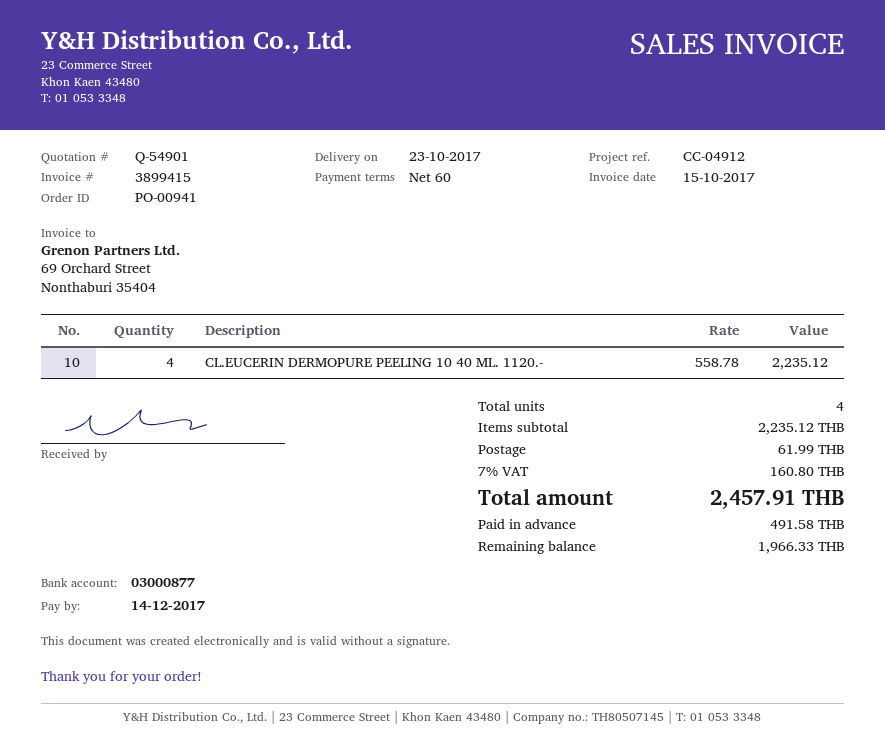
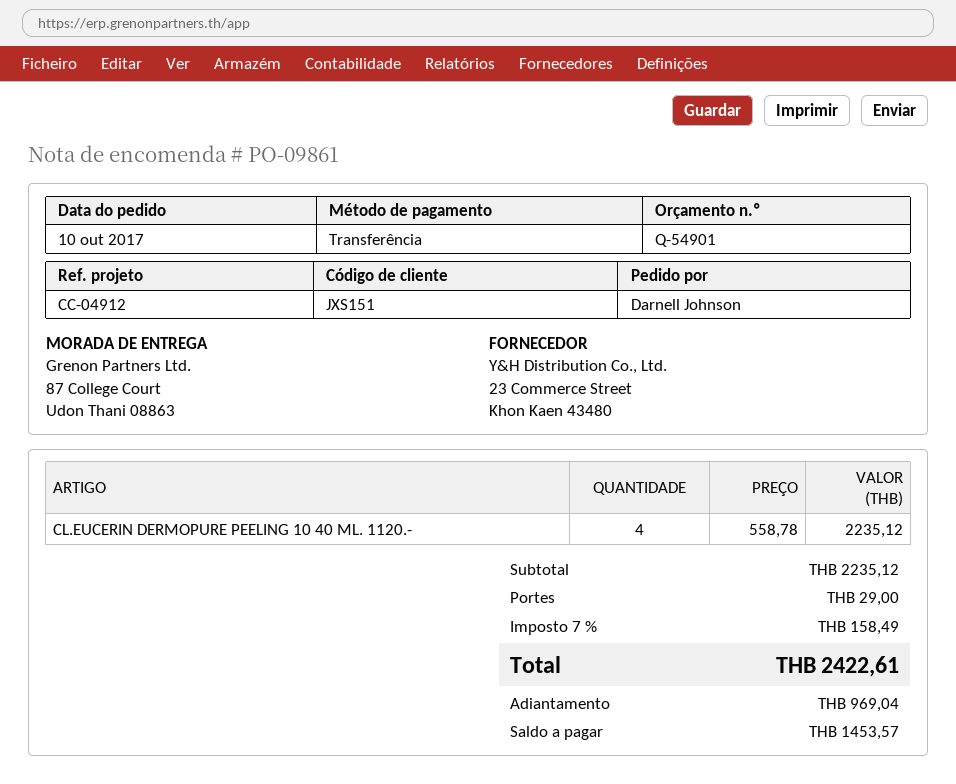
order number: PO-00941 -> PO-09861
shipping: 61.99 -> 29.00
tax: 7% = 160.80 -> 7% = 158.49
total: 2457.91 -> 2422.61
deposit: 491.58 -> 969.04
balance: 1966.33 -> 1453.57

